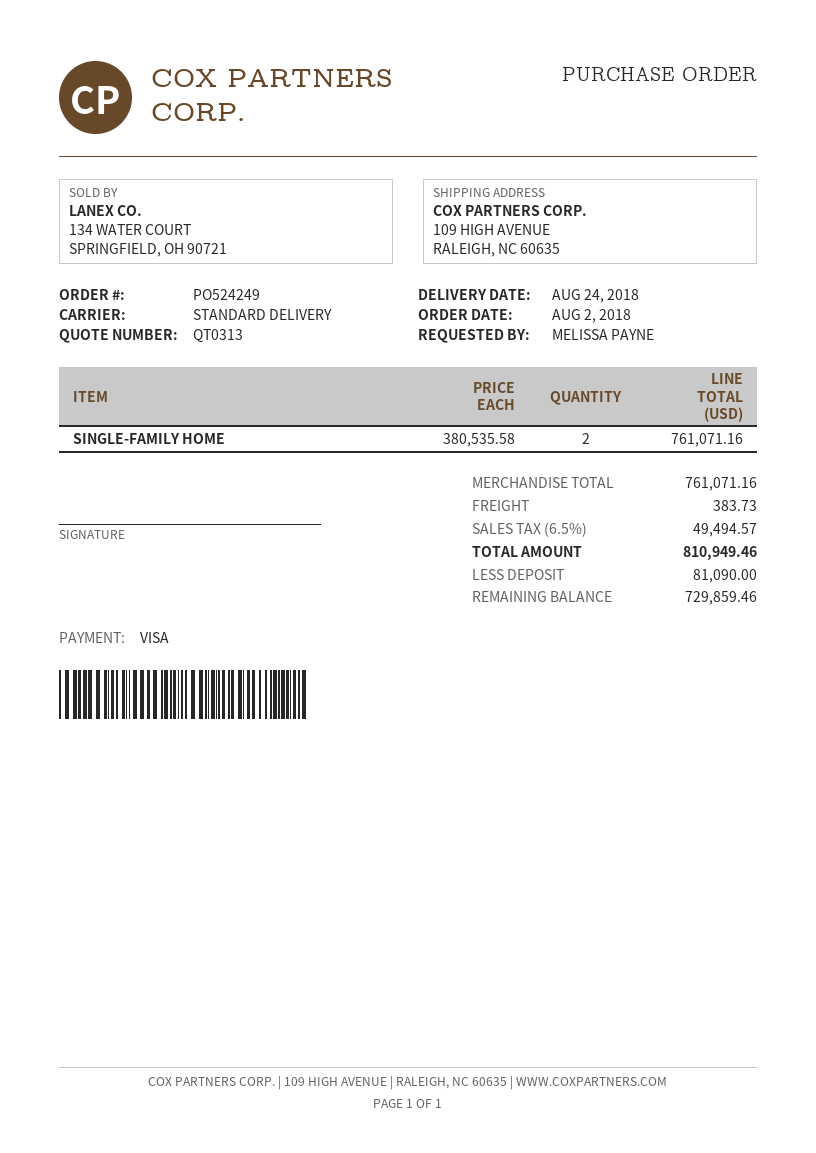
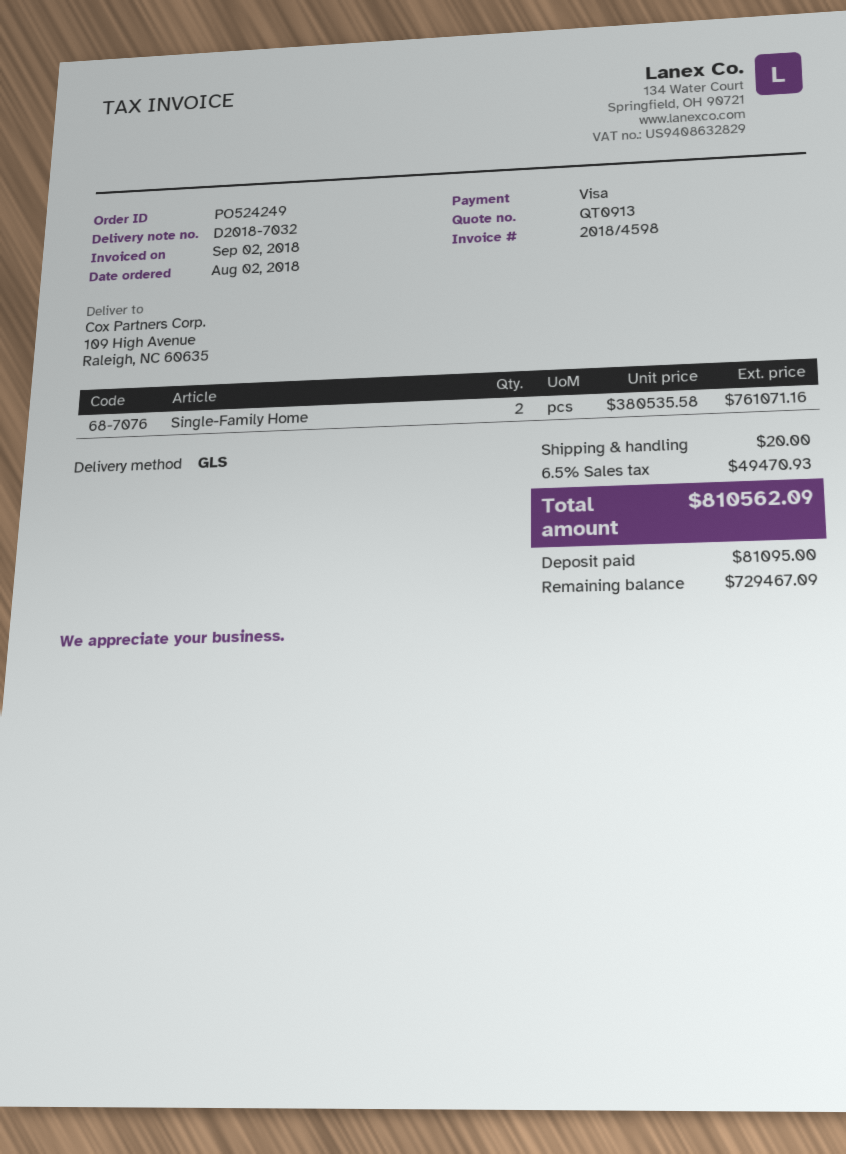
quote number: QT0313 -> QT0913
shipping method: standard -> GLS
shipping: 383.73 -> 20.00
tax: 6.5% = 49494.57 -> 6.5% = 49470.93
total: 810949.46 -> 810562.09
deposit: 81090.00 -> 81095.00
balance: 729859.46 -> 729467.09

